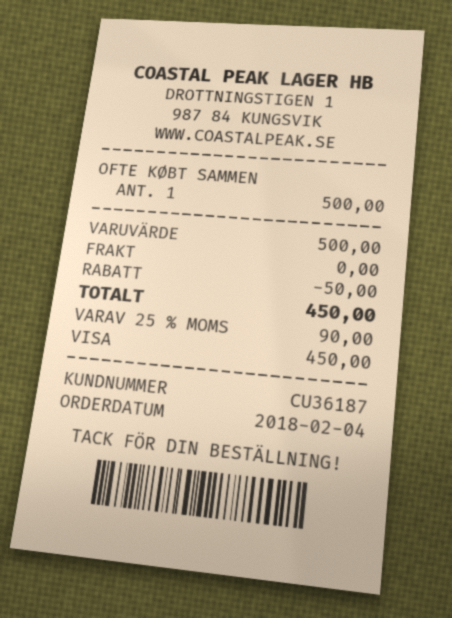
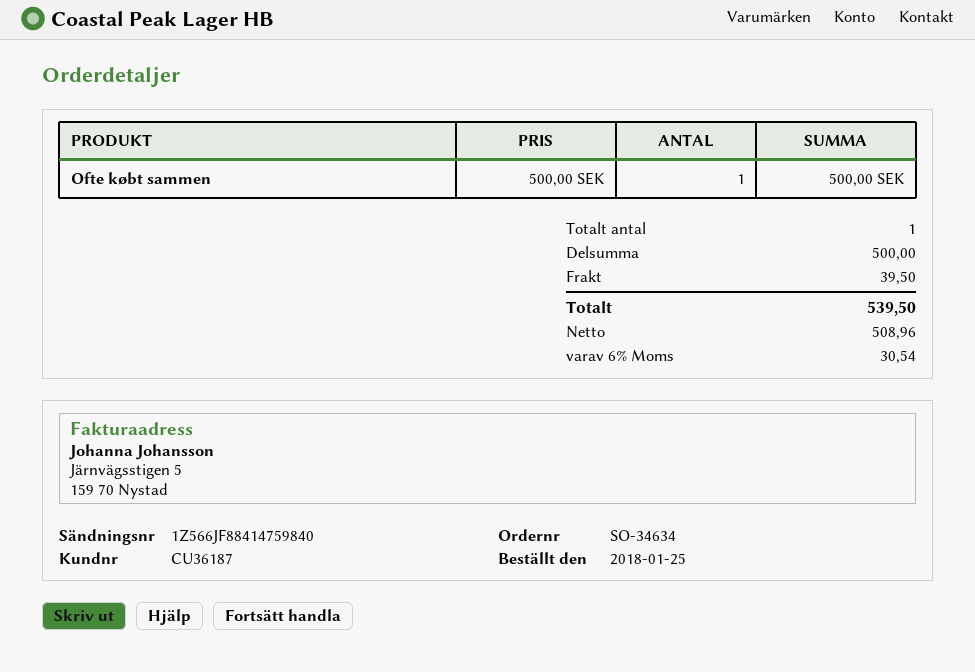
order date: 2018-02-04 -> 2018-01-25
discount: 50.00 -> none
shipping: 0.00 -> 39.50
tax: 25% = 90.00 -> 6% = 30.54
total: 450.00 -> 539.50

